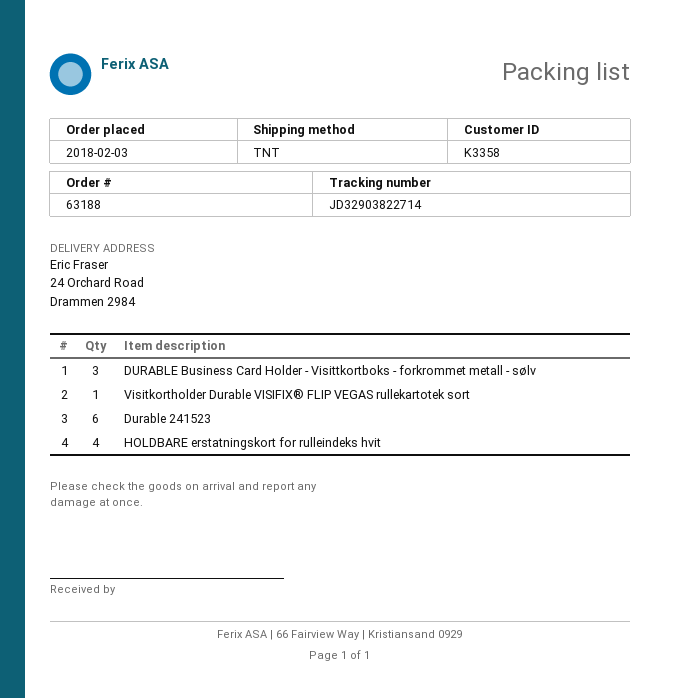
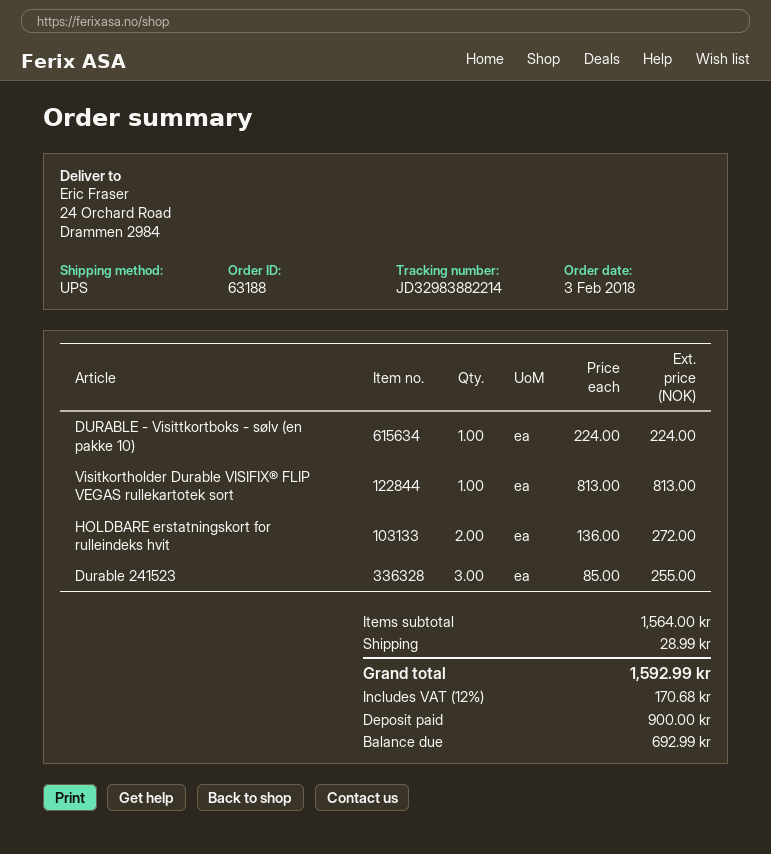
shipping method: TNT -> UPS
tracking number: JD32903822714 -> JD32983882214
DURABLE Business Card Holder - Visittkortboks - forkrommet metall - sølv: 3 -> none
Durable 241523: 6 -> 3
HOLDBARE erstatningskort for rulleindeks hvit: 4 -> 2
DURABLE - Visittkortboks - sølv (en pakke 10): none -> 1

